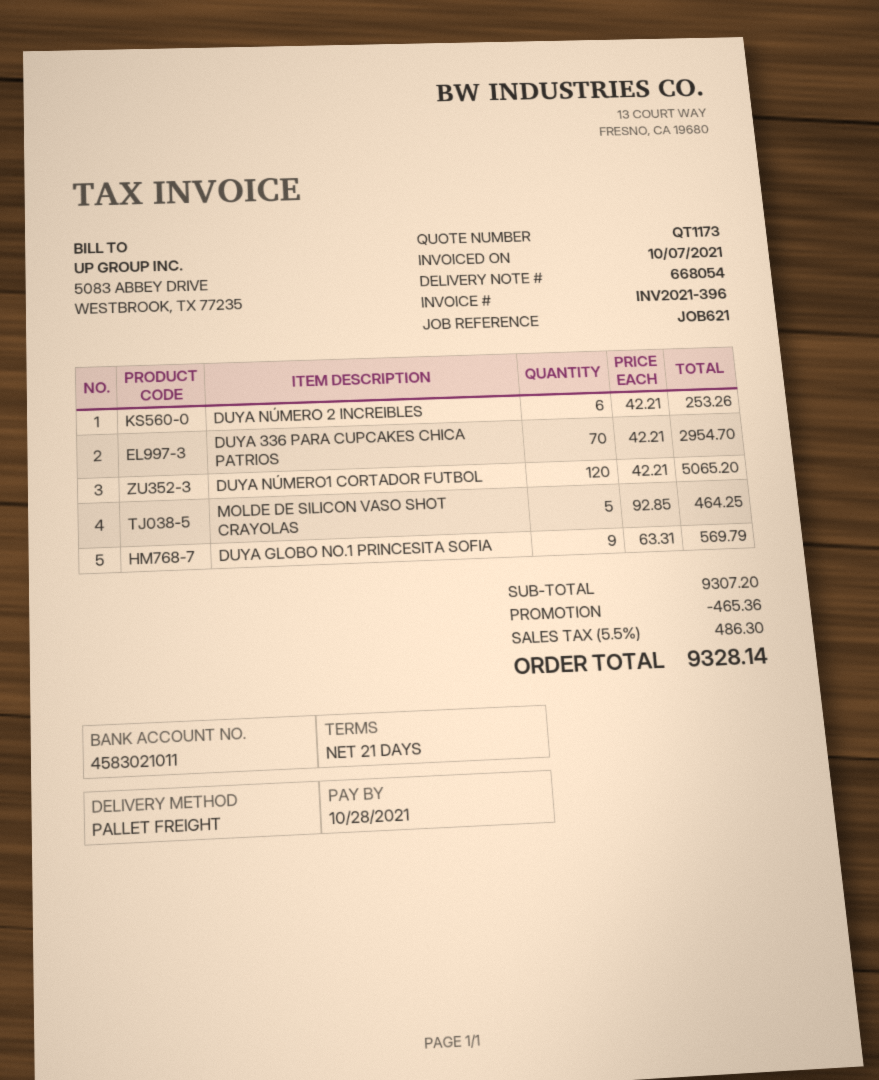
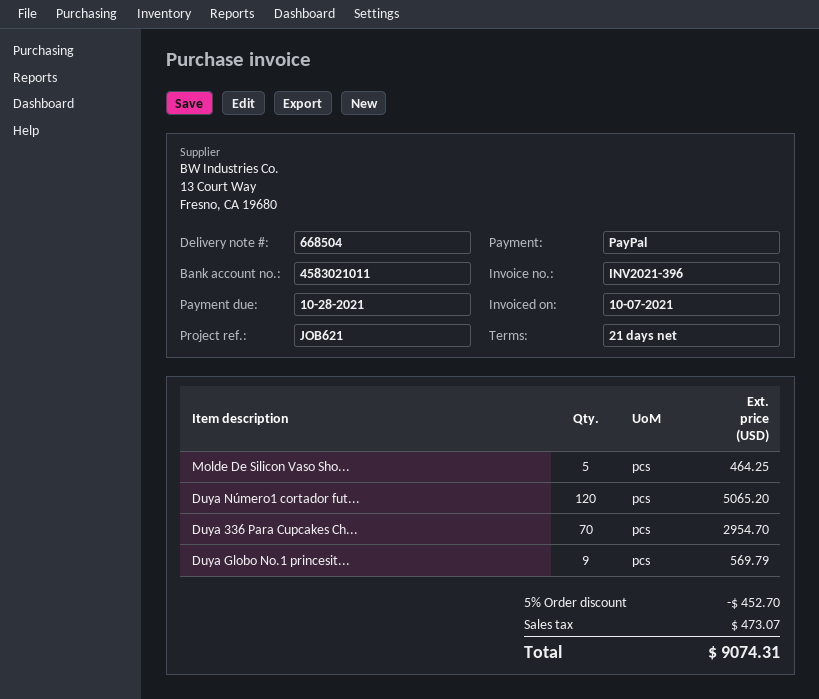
delivery note number: 668054 -> 668504
DUYA NÚMERO 2 INCREIBLES: 6 for 253.26 -> none
discount: 465.36 -> 452.70
tax: 486.30 -> 473.07
total: 9328.14 -> 9074.31

